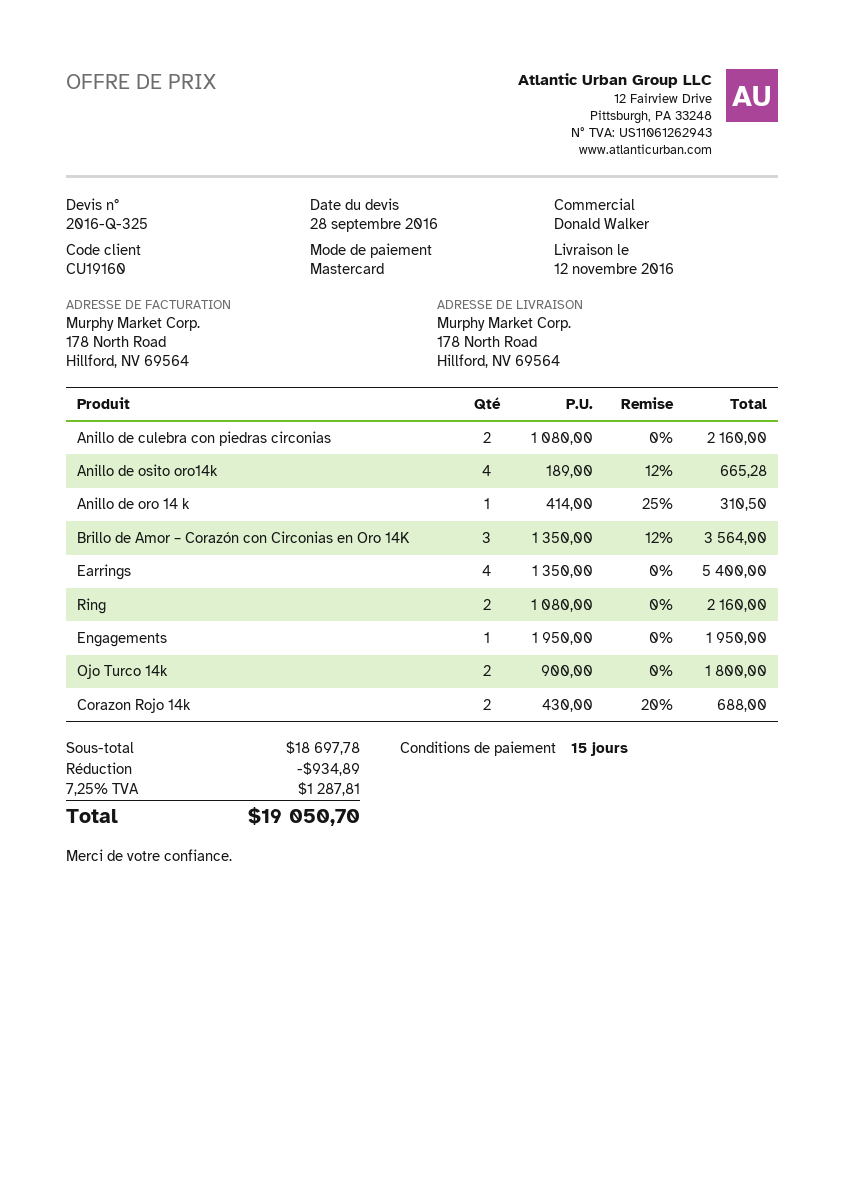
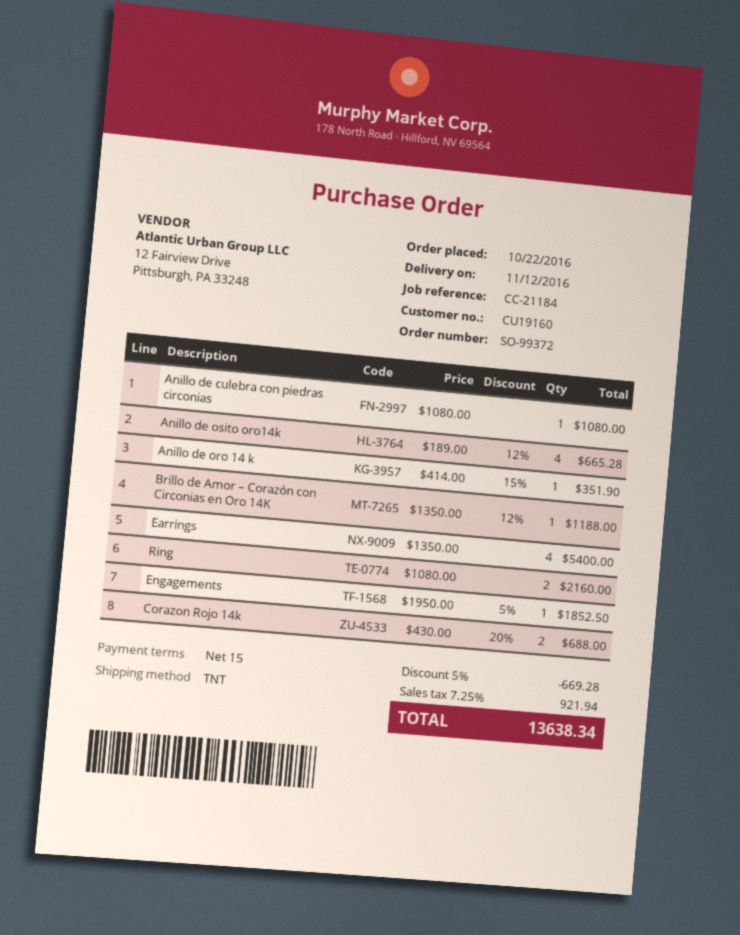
Anillo de culebra con piedras circonias: 2 x 1080.00 = 2160.00 -> 1 x 1080.00 = 1080.00
Anillo de oro 14 k: 1 x 414.00 - 25% = 310.50 -> 1 x 414.00 - 15% = 351.90
Brillo de Amor – Corazón con Circonias en Oro 14K: 3 x 1350.00 - 12% = 3564.00 -> 1 x 1350.00 - 12% = 1188.00
Engagements: 1 x 1950.00 = 1950.00 -> 1 x 1950.00 - 5% = 1852.50
Ojo Turco 14k: 2 x 900.00 = 1800.00 -> none
discount: 934.89 -> 669.28
tax: 7.25% = 1287.81 -> 7.25% = 921.94
total: 19050.70 -> 13638.34

